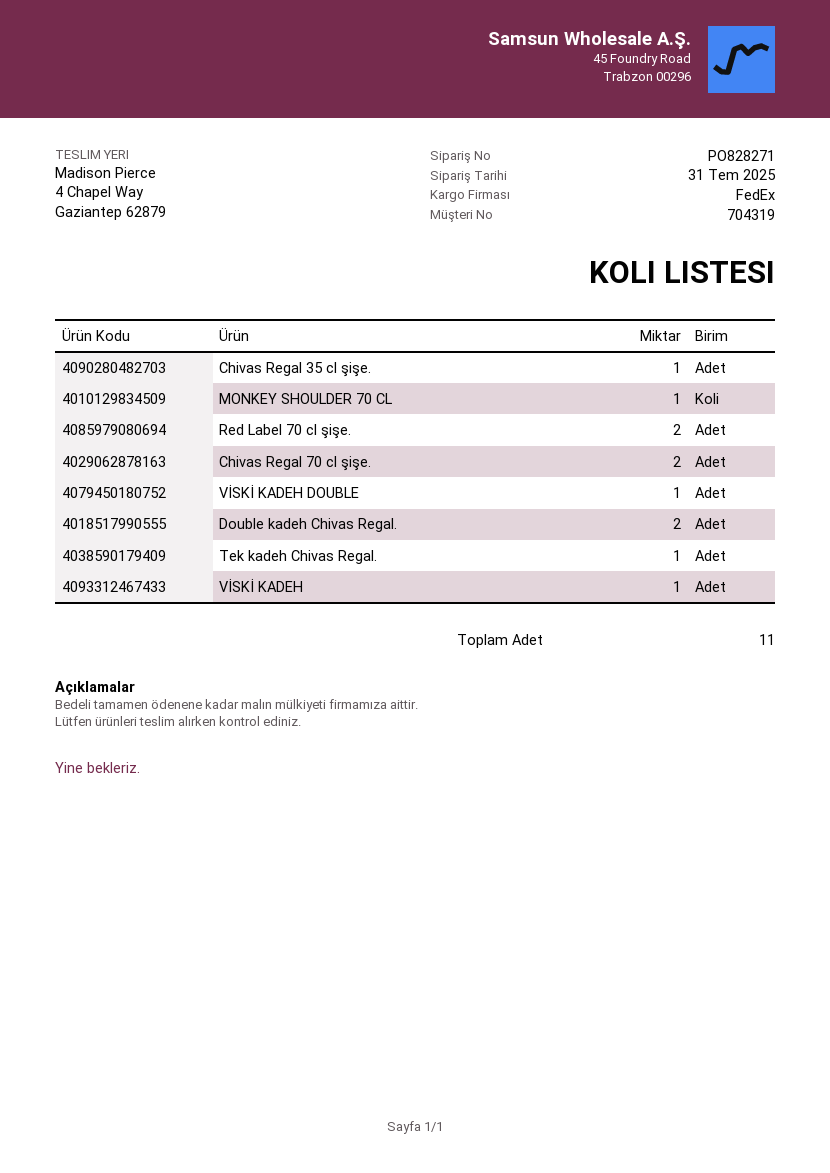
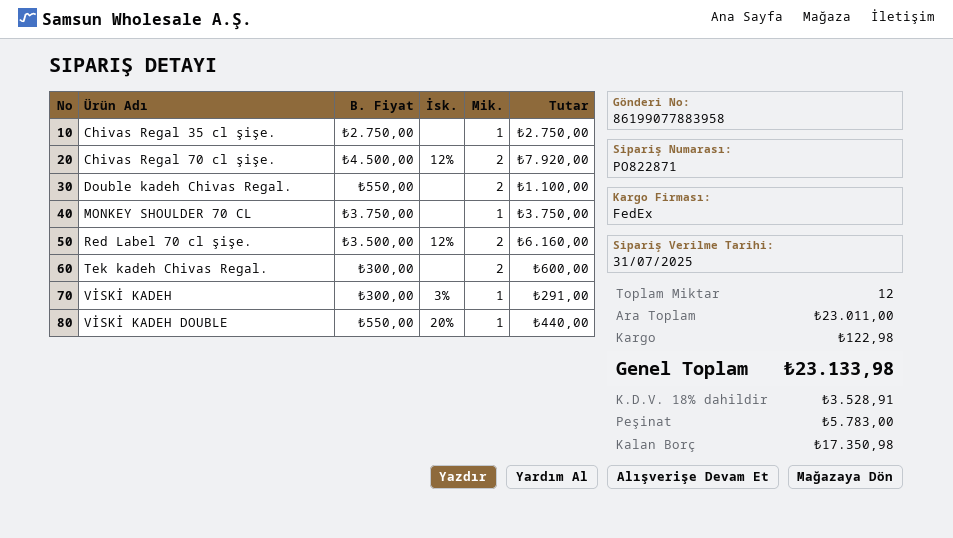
order number: PO828271 -> PO822871
Tek kadeh Chivas Regal.: 1 -> 2
total quantity: 11 -> 12

